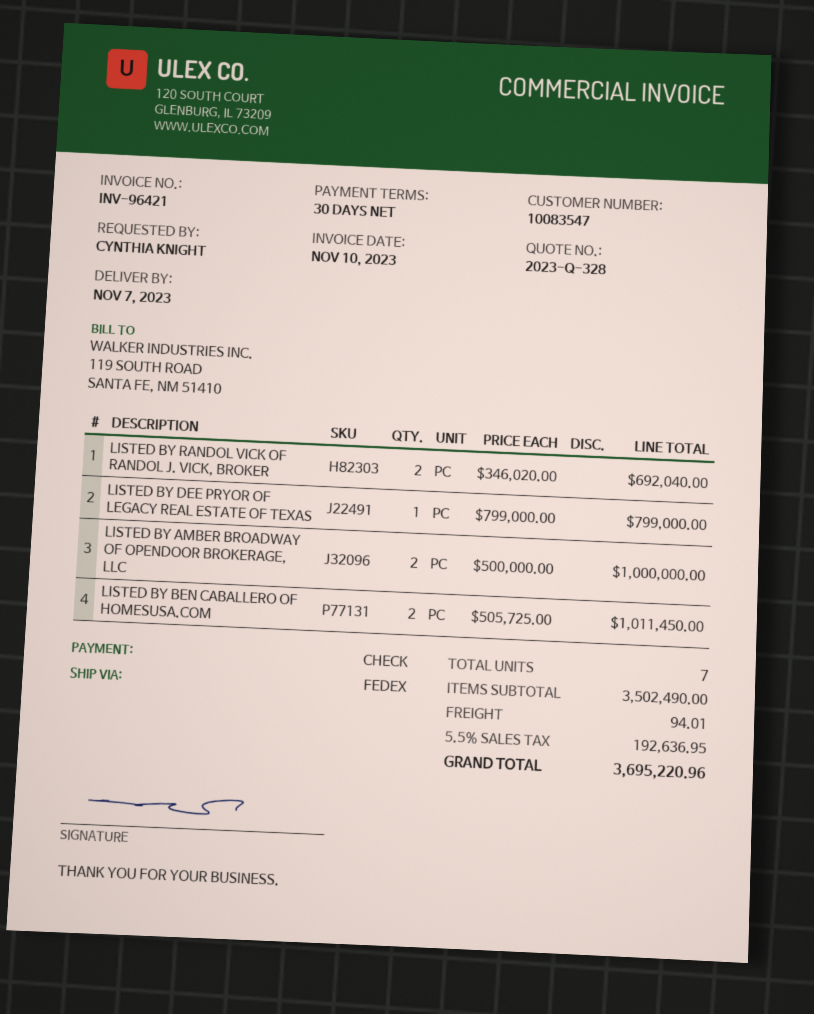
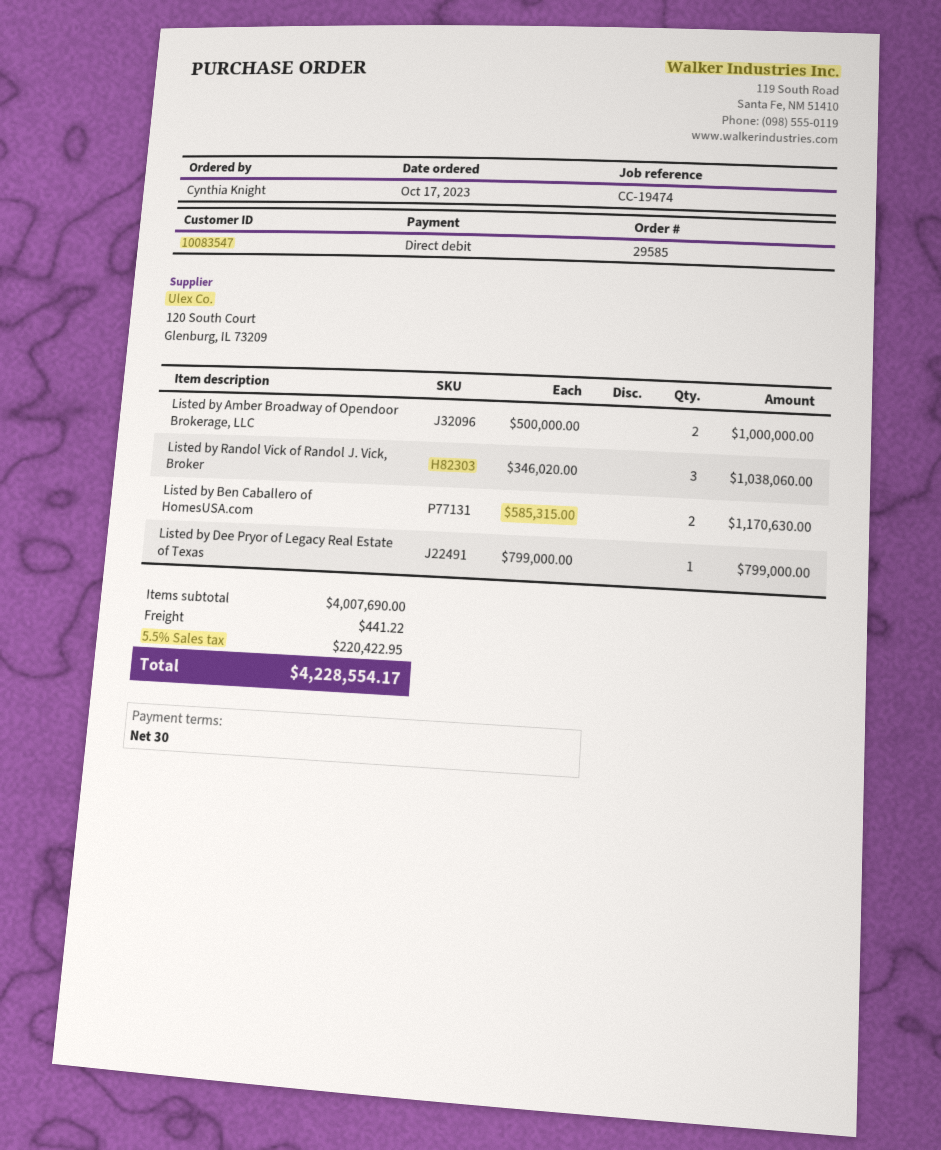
payment method: cheque -> direct debit
LISTED BY RANDOL VICK OF RANDOL J. VICK, BROKER: 2 x 346020.00 = 692040.00 -> 3 x 346020.00 = 1038060.00
LISTED BY BEN CABALLERO OF HOMESUSA.COM: 2 x 505725.00 = 1011450.00 -> 2 x 585315.00 = 1170630.00
subtotal: 3502490.00 -> 4007690.00
shipping: 94.01 -> 441.22
tax: 5.5% = 192636.95 -> 5.5% = 220422.95
total: 3695220.96 -> 4228554.17

